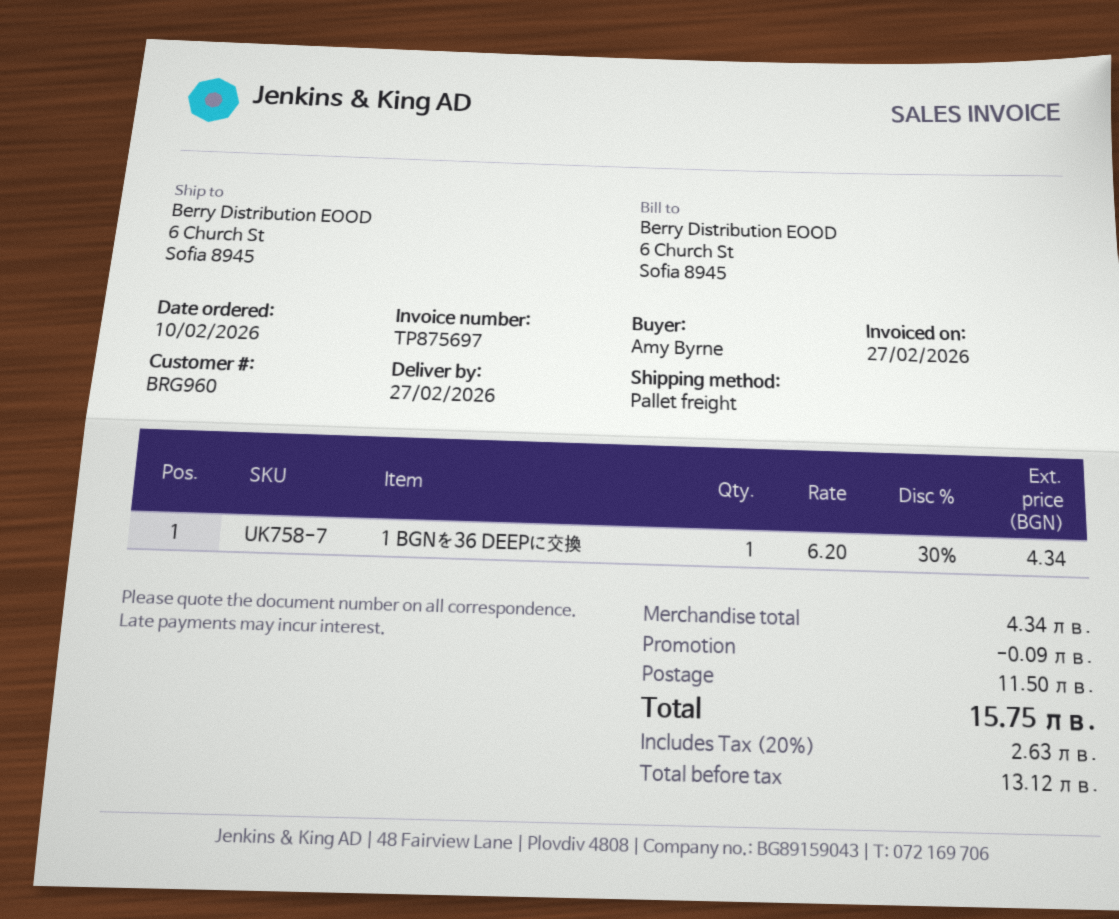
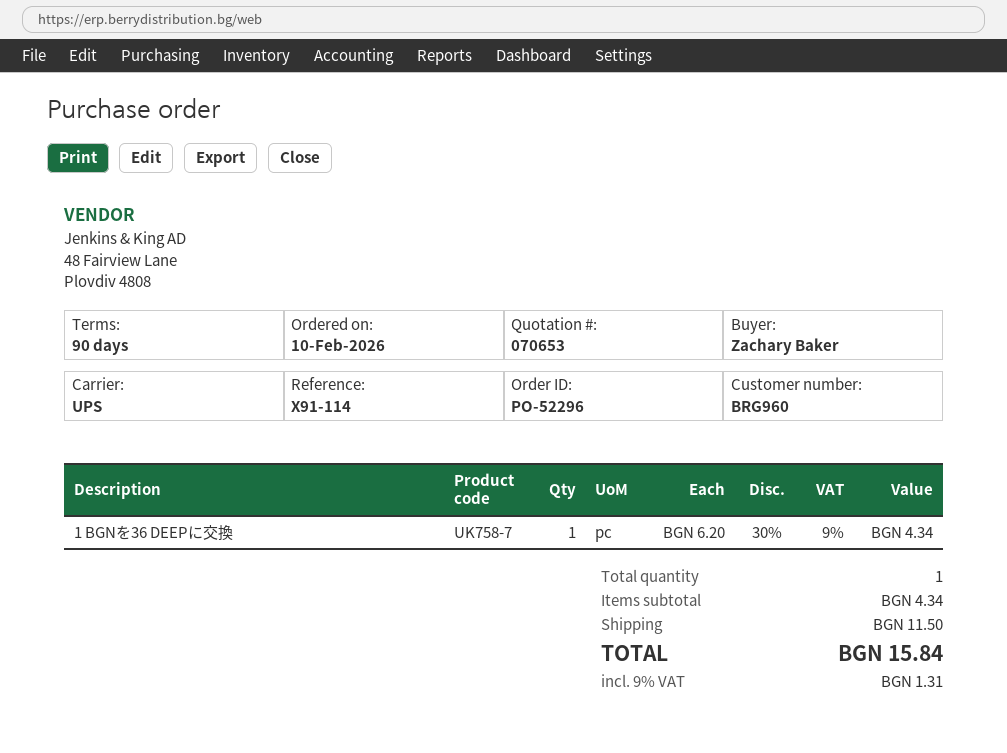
ordered by: Amy Byrne -> Zachary Baker
shipping method: pallet freight -> UPS
discount: 0.09 -> none
tax: 20% = 2.63 -> 9% = 1.31
total: 15.75 -> 15.84

